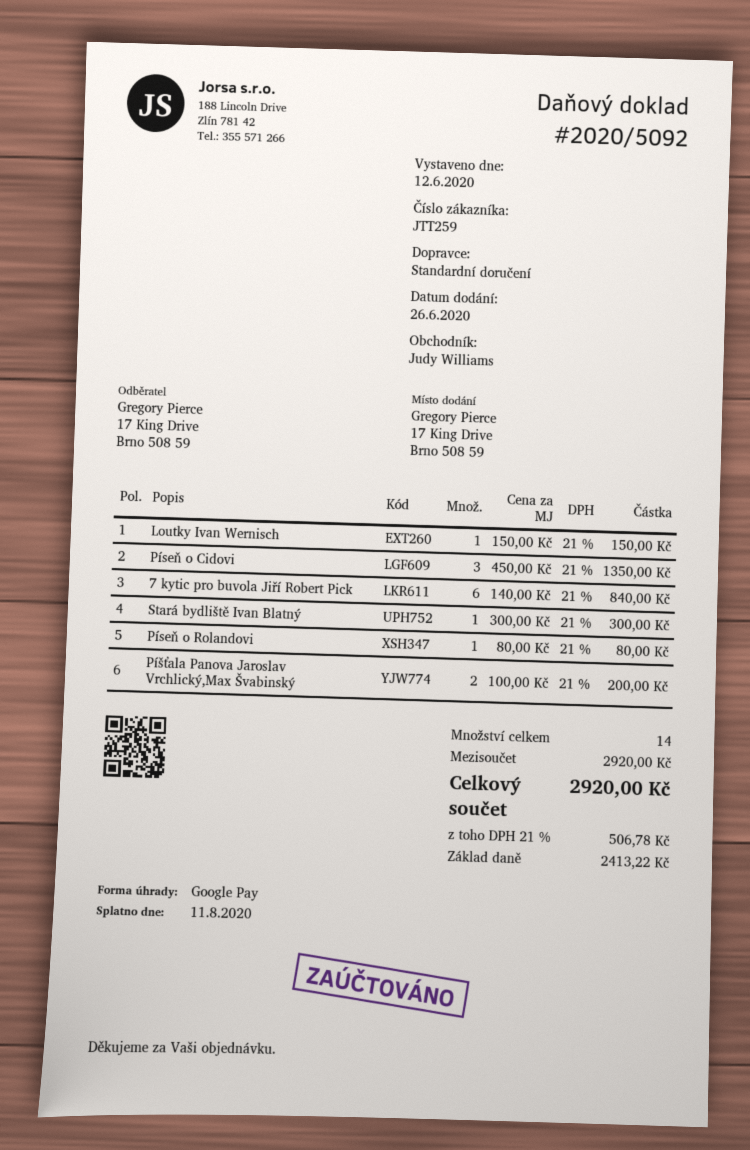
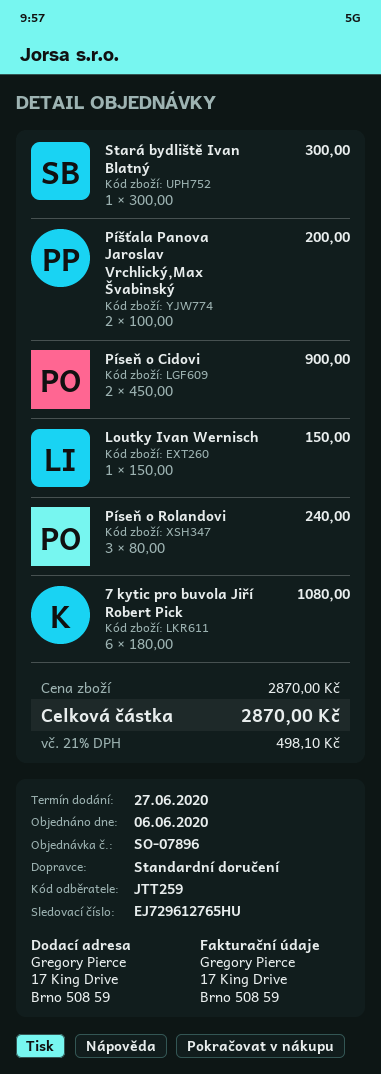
delivery date: 2020-06-26 -> 2020-06-27
Píseň o Cidovi: 3 x 450.00 = 1350.00 -> 2 x 450.00 = 900.00
7 kytic pro buvola Jiří Robert Pick: 6 x 140.00 = 840.00 -> 6 x 180.00 = 1080.00
Píseň o Rolandovi: 1 x 80.00 = 80.00 -> 3 x 80.00 = 240.00
subtotal: 2920.00 -> 2870.00
tax: 21% = 506.78 -> 21% = 498.10
total: 2920.00 -> 2870.00

